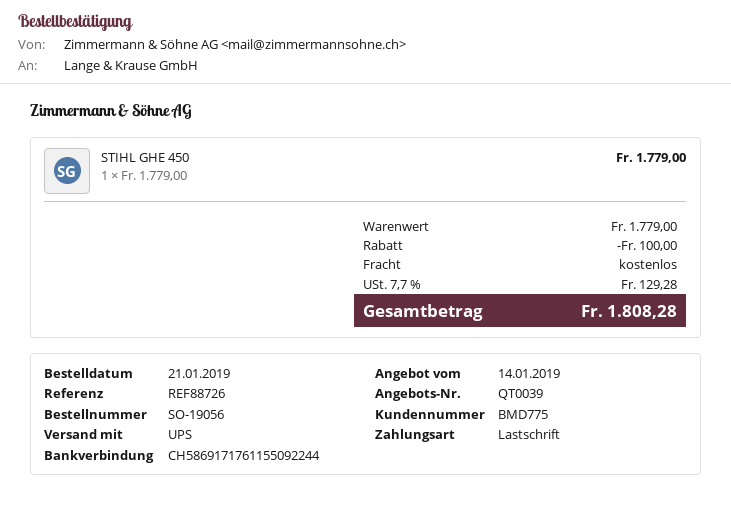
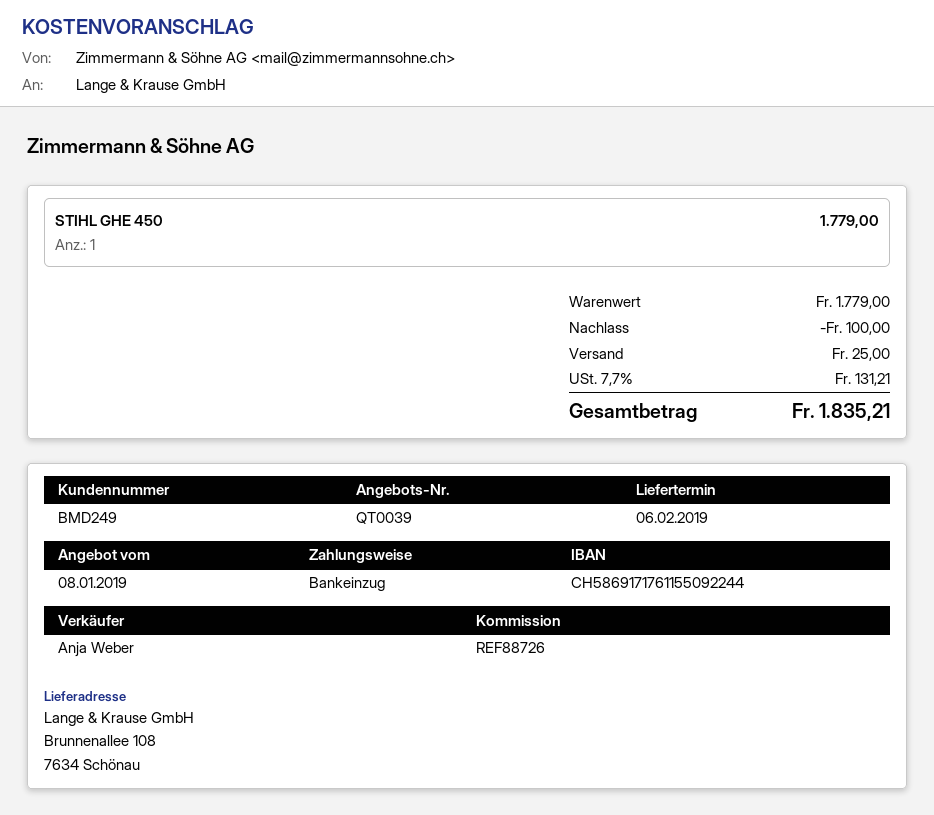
quote date: 2019-01-14 -> 2019-01-08
customer number: BMD775 -> BMD249
shipping: 0.00 -> 25.00
tax: 7.7% = 129.28 -> 7.7% = 131.21
total: 1808.28 -> 1835.21

